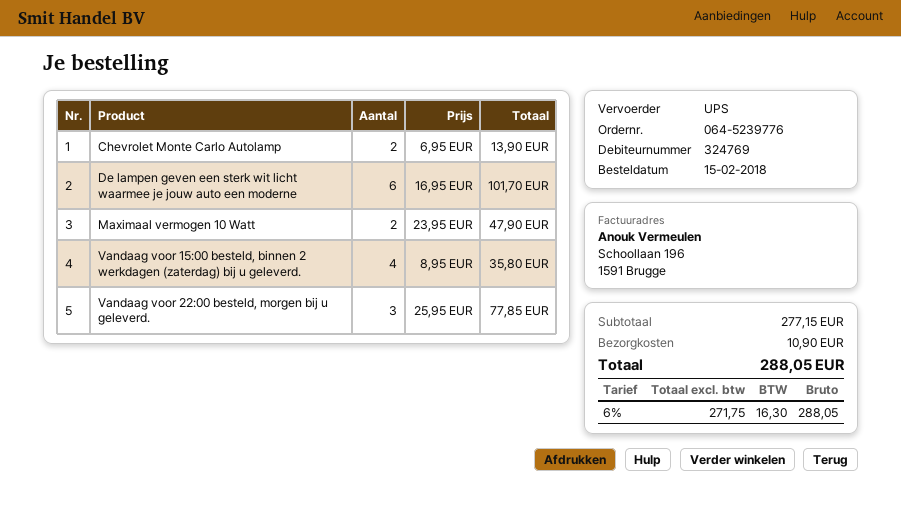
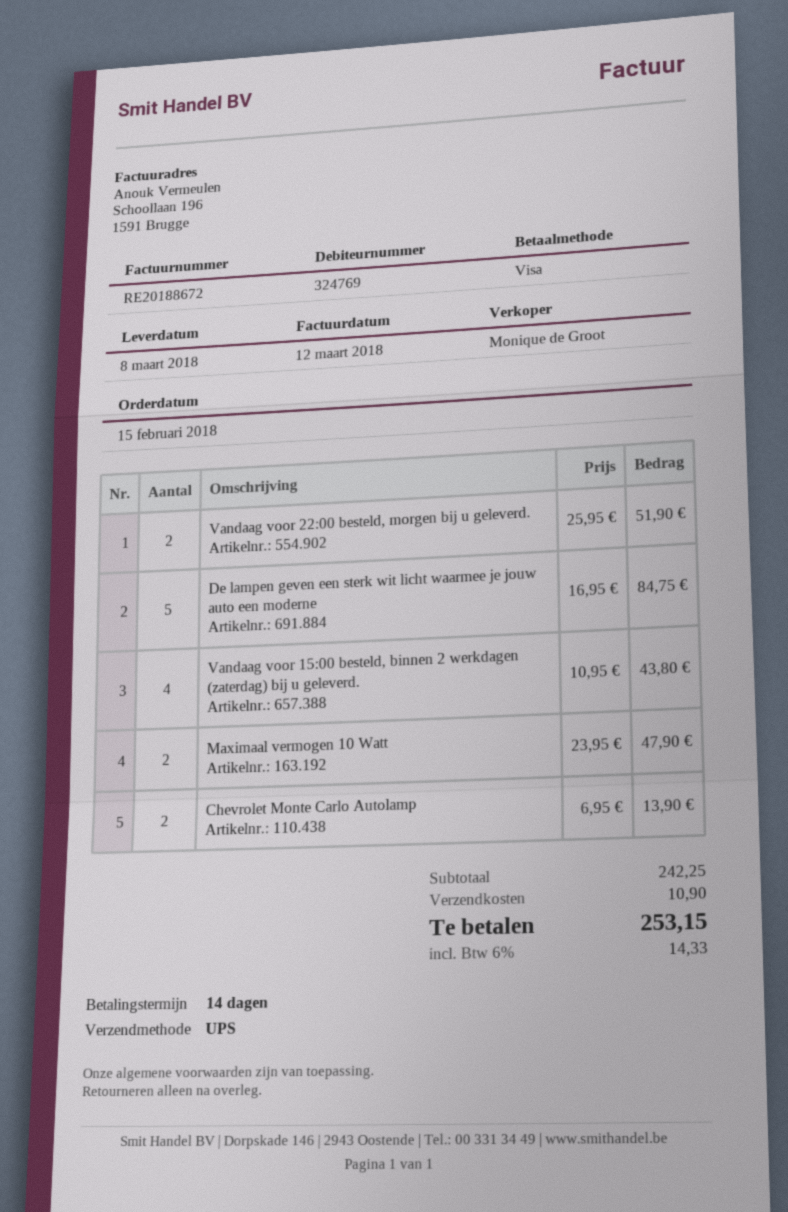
De lampen geven een sterk wit licht waarmee je jouw auto een moderne: 6 x 16.95 = 101.70 -> 5 x 16.95 = 84.75
Vandaag voor 15:00 besteld, binnen 2 werkdagen (zaterdag) bij u geleverd.: 4 x 8.95 = 35.80 -> 4 x 10.95 = 43.80
Vandaag voor 22:00 besteld, morgen bij u geleverd.: 3 x 25.95 = 77.85 -> 2 x 25.95 = 51.90
subtotal: 277.15 -> 242.25
tax: 6% = 16.30 -> 6% = 14.33
total: 288.05 -> 253.15

